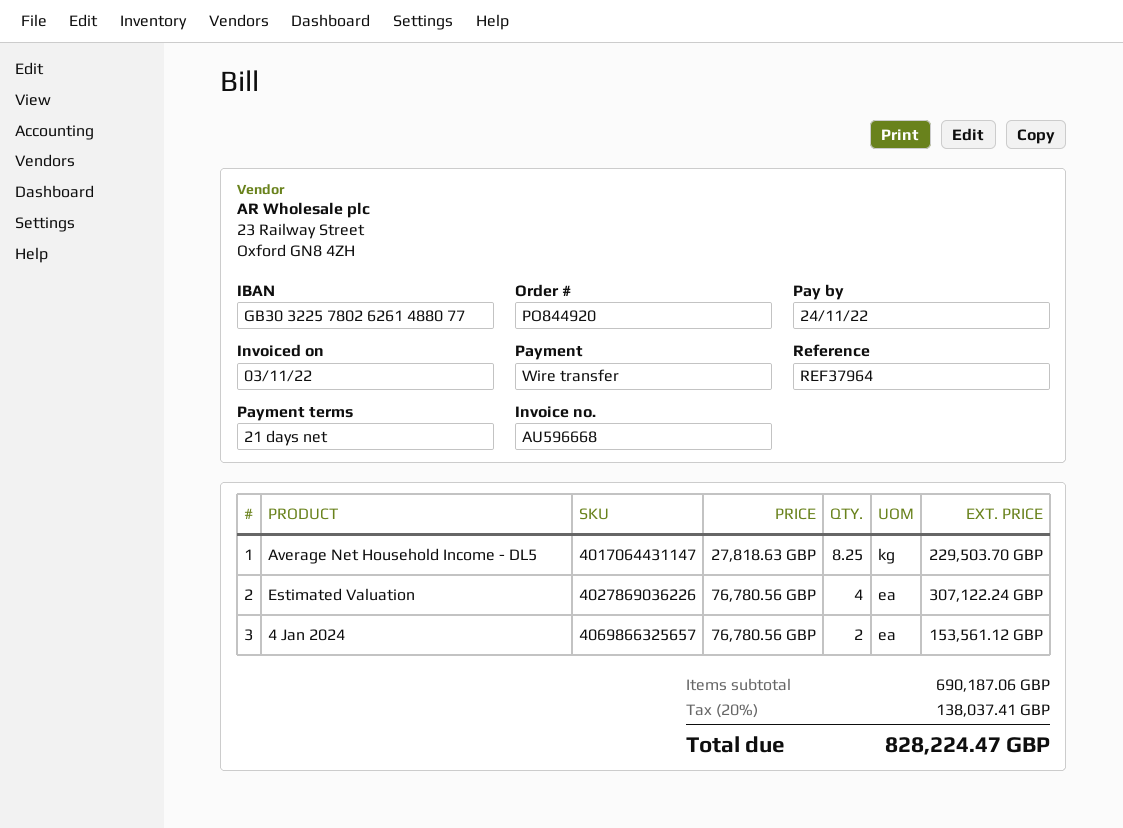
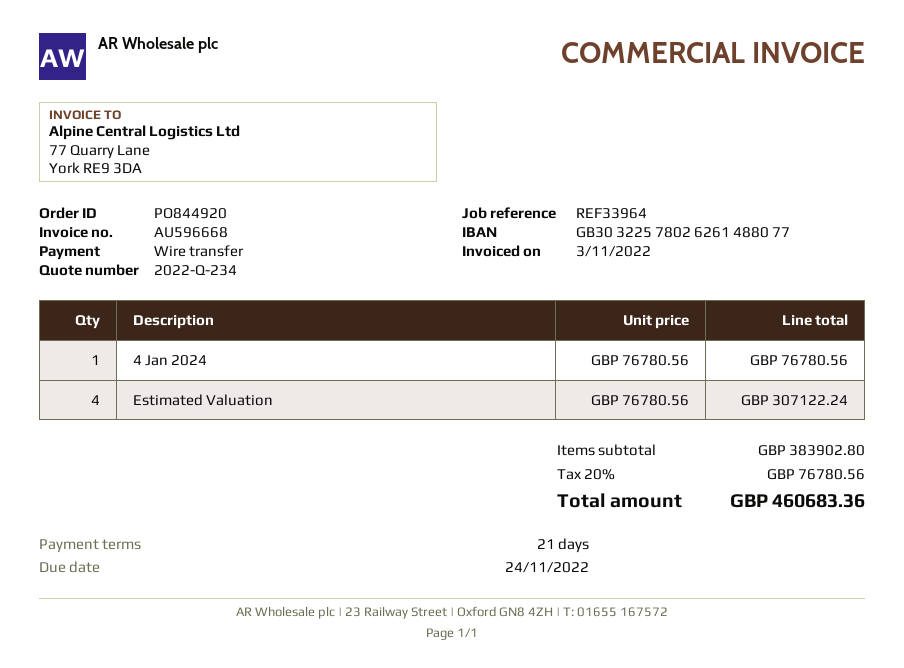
reference: REF37964 -> REF33964
Average Net Household Income - DL5: 8.25 x 27818.63 = 229503.70 -> none
4 Jan 2024: 2 x 76780.56 = 153561.12 -> 1 x 76780.56 = 76780.56
subtotal: 690187.06 -> 383902.80
tax: 20% = 138037.41 -> 20% = 76780.56
total: 828224.47 -> 460683.36

